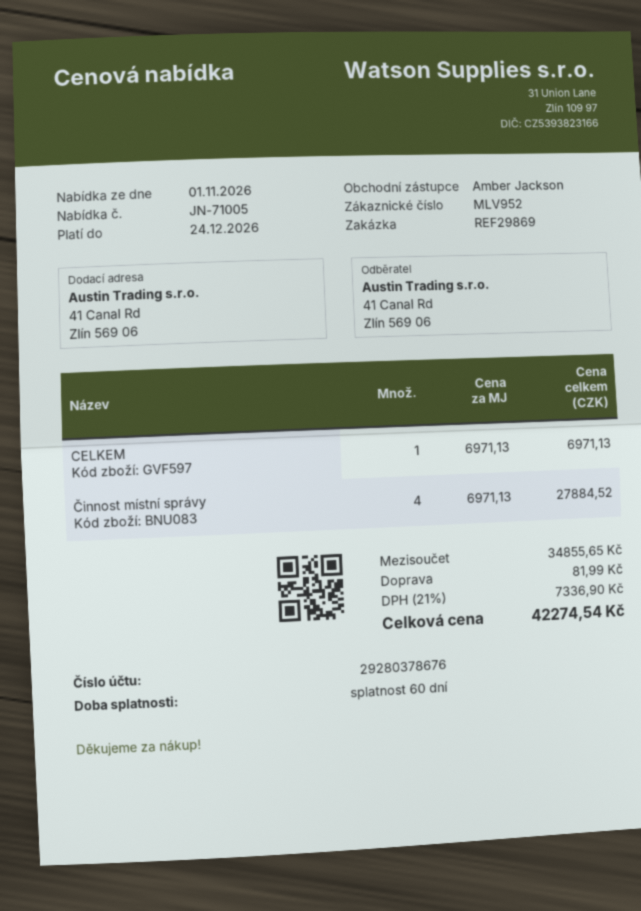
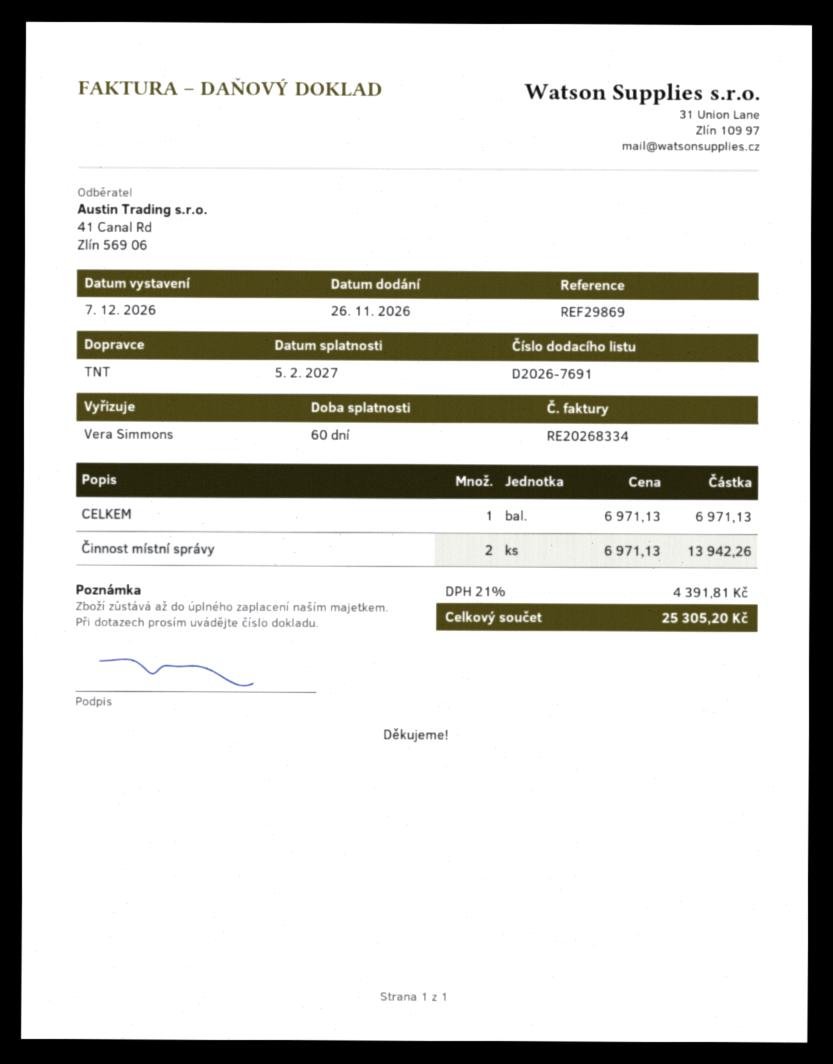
sales rep: Amber Jackson -> Vera Simmons
Činnost místní správy: 4 x 6971.13 = 27884.52 -> 2 x 6971.13 = 13942.26
shipping: 81.99 -> none
tax: 21% = 7336.90 -> 21% = 4391.81
total: 42274.54 -> 25305.20

